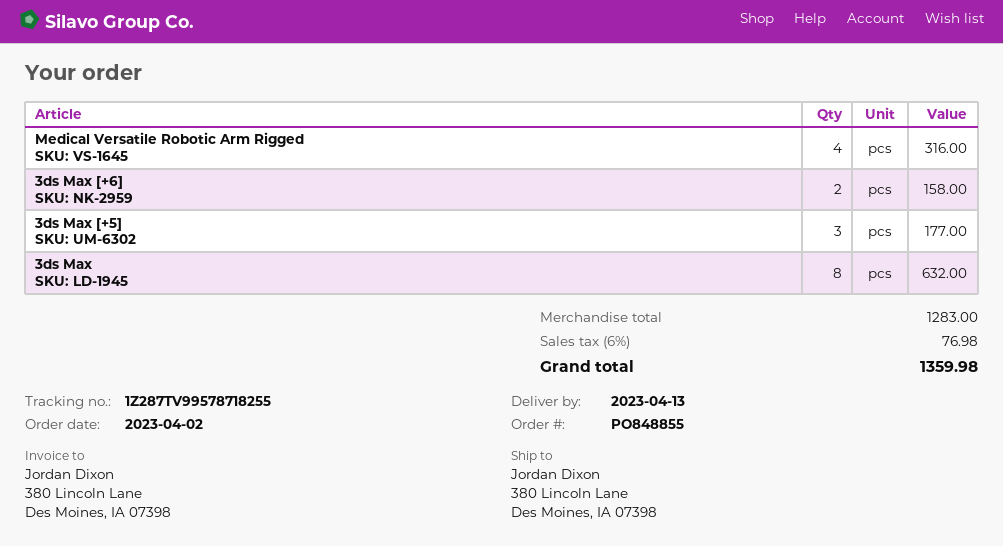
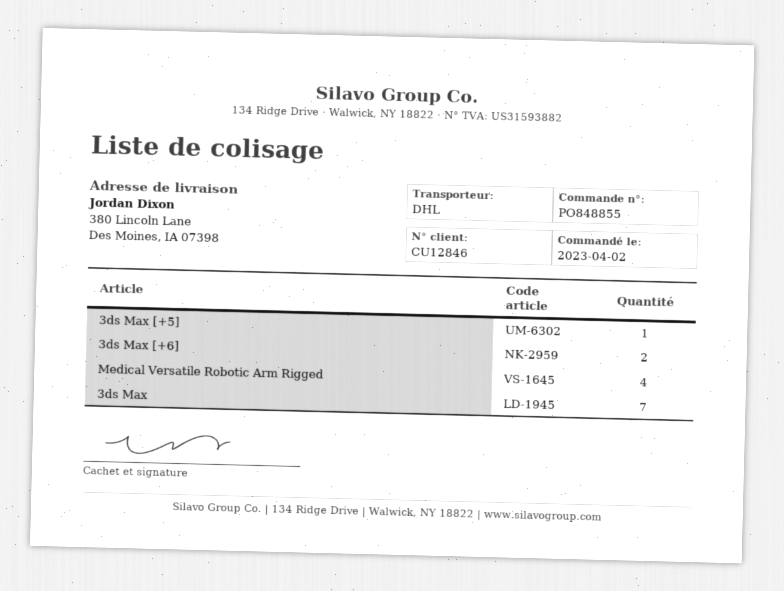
3ds Max [+5]: 3 -> 1
3ds Max: 8 -> 7

